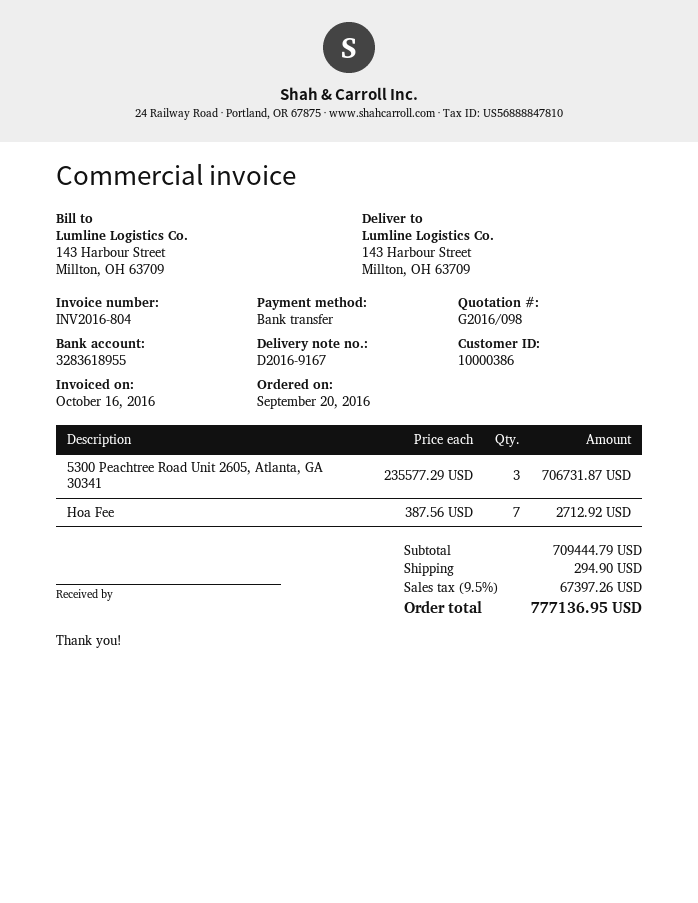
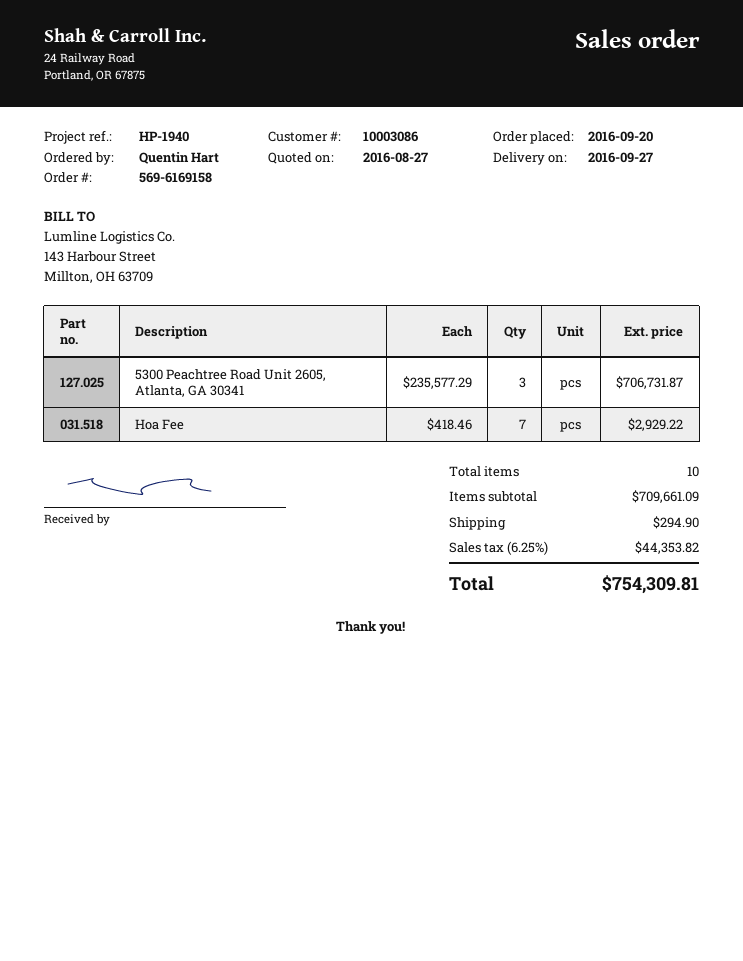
customer number: 10000386 -> 10003086
Hoa Fee: 7 x 387.56 = 2712.92 -> 7 x 418.46 = 2929.22
subtotal: 709444.79 -> 709661.09
tax: 9.5% = 67397.26 -> 6.25% = 44353.82
total: 777136.95 -> 754309.81

